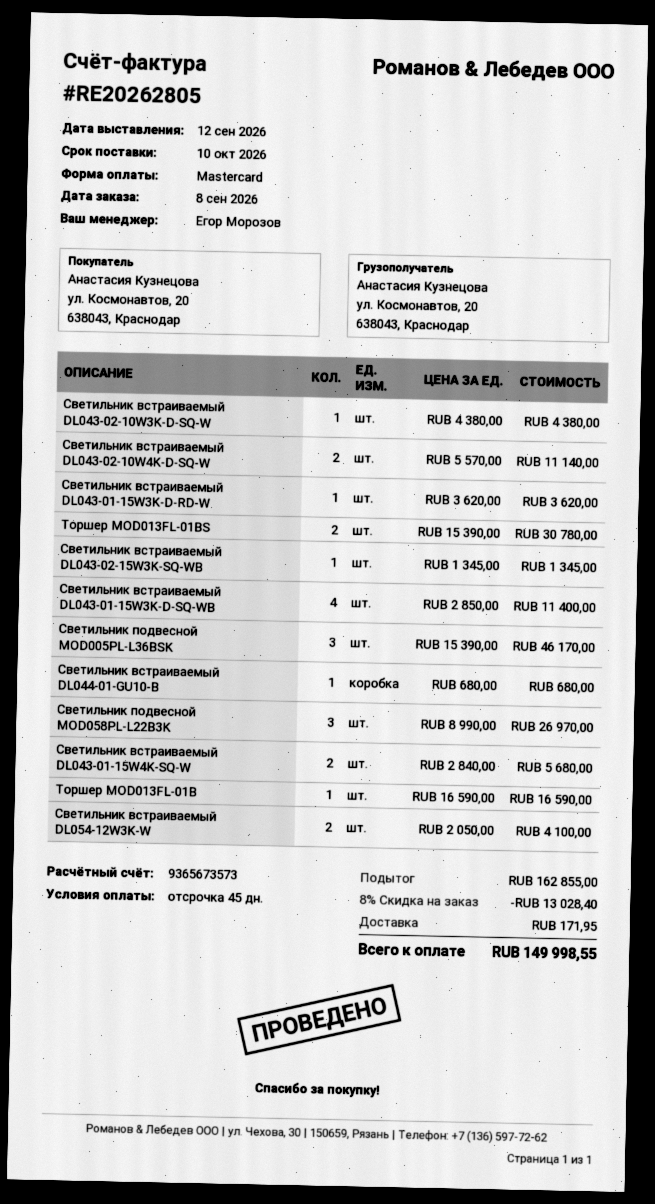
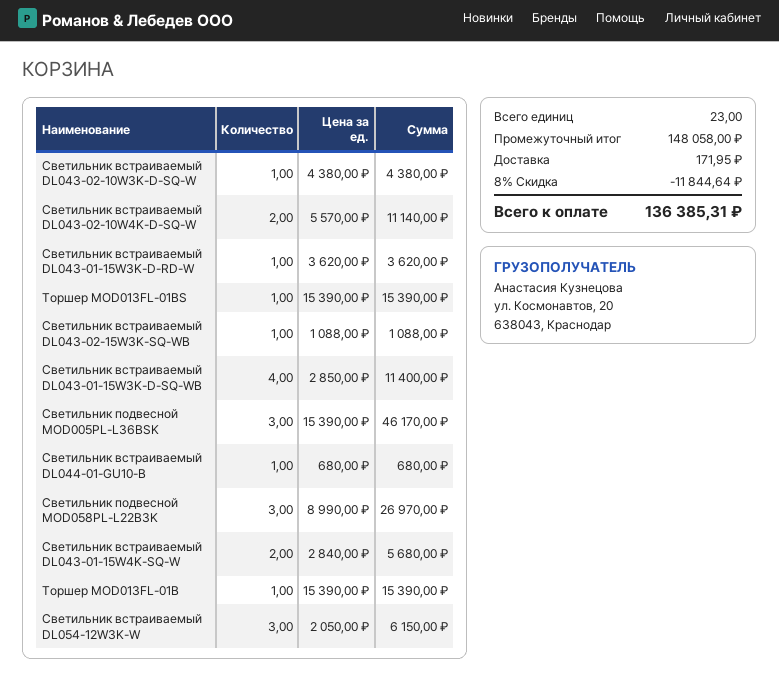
Торшер MOD013FL-01BS: 2 x 15390.00 = 30780.00 -> 1 x 15390.00 = 15390.00
Светильник встраиваемый DL043-02-15W3K-SQ-WB: 1 x 1345.00 = 1345.00 -> 1 x 1088.00 = 1088.00
Торшер MOD013FL-01B: 1 x 16590.00 = 16590.00 -> 1 x 15390.00 = 15390.00
Светильник встраиваемый DL054-12W3K-W: 2 x 2050.00 = 4100.00 -> 3 x 2050.00 = 6150.00
subtotal: 162855.00 -> 148058.00
discount: 8% = 13028.40 -> 8% = 11844.64
total: 149998.55 -> 136385.31

